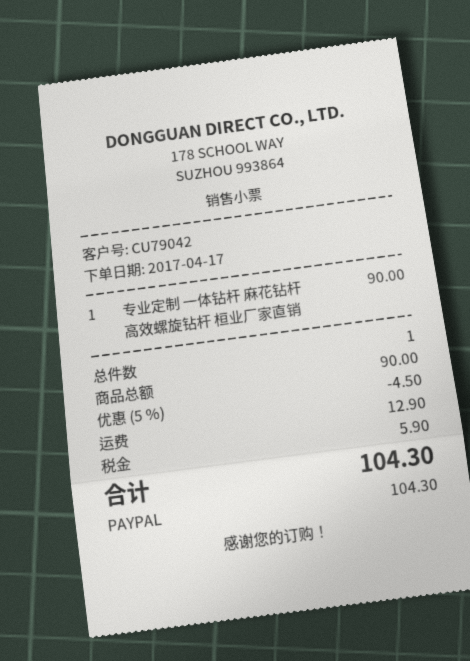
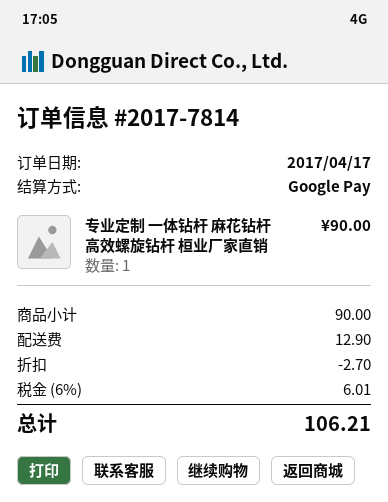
payment method: PayPal -> Google Pay
discount: 4.50 -> 2.70
tax: 5.90 -> 6.01
total: 104.30 -> 106.21

